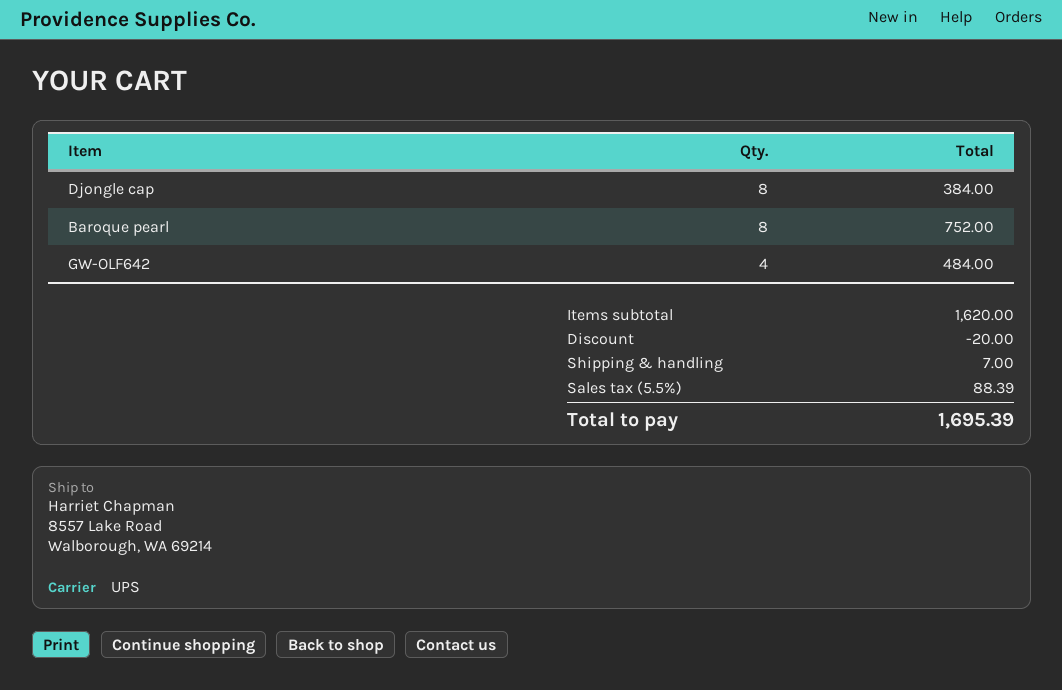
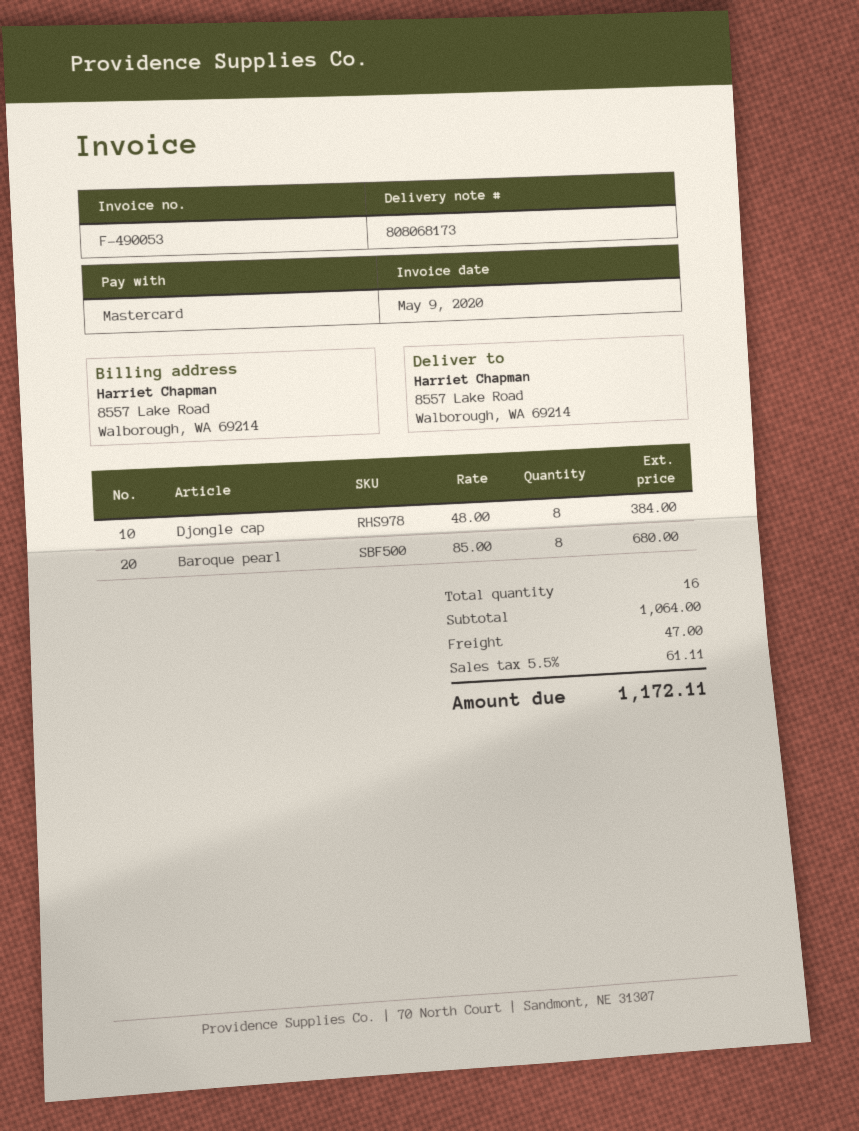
Baroque pearl: 8 for 752.00 -> 8 for 680.00
GW-OLF642: 4 for 484.00 -> none
subtotal: 1620.00 -> 1064.00
discount: 20.00 -> none
shipping: 7.00 -> 47.00
tax: 5.5% = 88.39 -> 5.5% = 61.11
total: 1695.39 -> 1172.11

